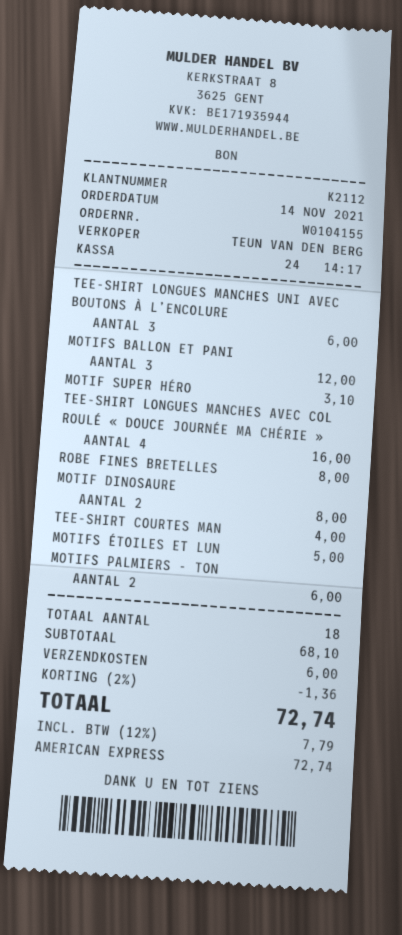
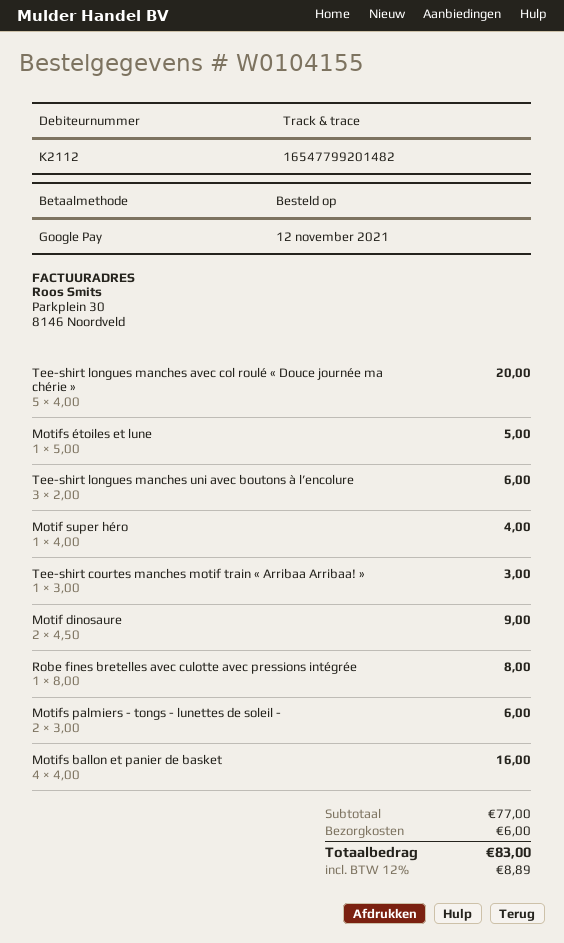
order date: 2021-11-14 -> 2021-11-12
payment method: American Express -> Google Pay
MOTIFS BALLON ET PANI: 3 for 12.00 -> 4 for 16.00
MOTIF SUPER HÉRO: 1 for 3.10 -> 1 for 4.00
TEE-SHIRT LONGUES MANCHES AVEC COL ROULÉ « DOUCE JOURNÉE MA CHÉRIE »: 4 for 16.00 -> 5 for 20.00
MOTIF DINOSAURE: 2 for 8.00 -> 2 for 9.00
TEE-SHIRT COURTES MAN: 1 for 4.00 -> 1 for 3.00
subtotal: 68.10 -> 77.00
discount: 2% = 1.36 -> none
tax: 12% = 7.79 -> 12% = 8.89
total: 72.74 -> 83.00

